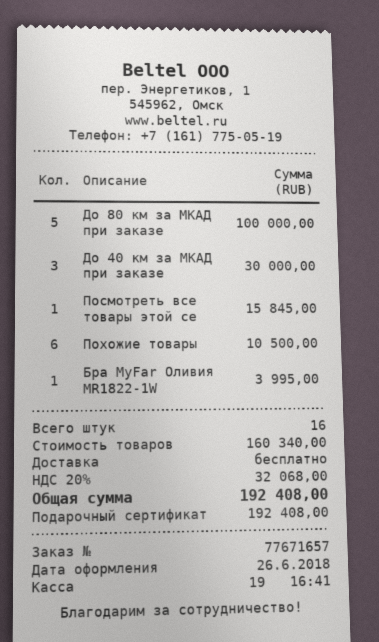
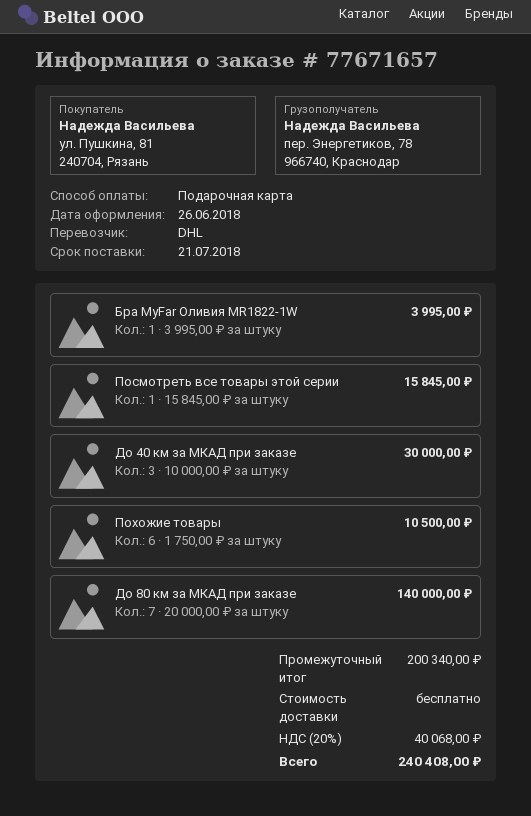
До 80 км за МКАД при заказе: 5 for 100000.00 -> 7 for 140000.00
subtotal: 160340.00 -> 200340.00
tax: 20% = 32068.00 -> 20% = 40068.00
total: 192408.00 -> 240408.00

